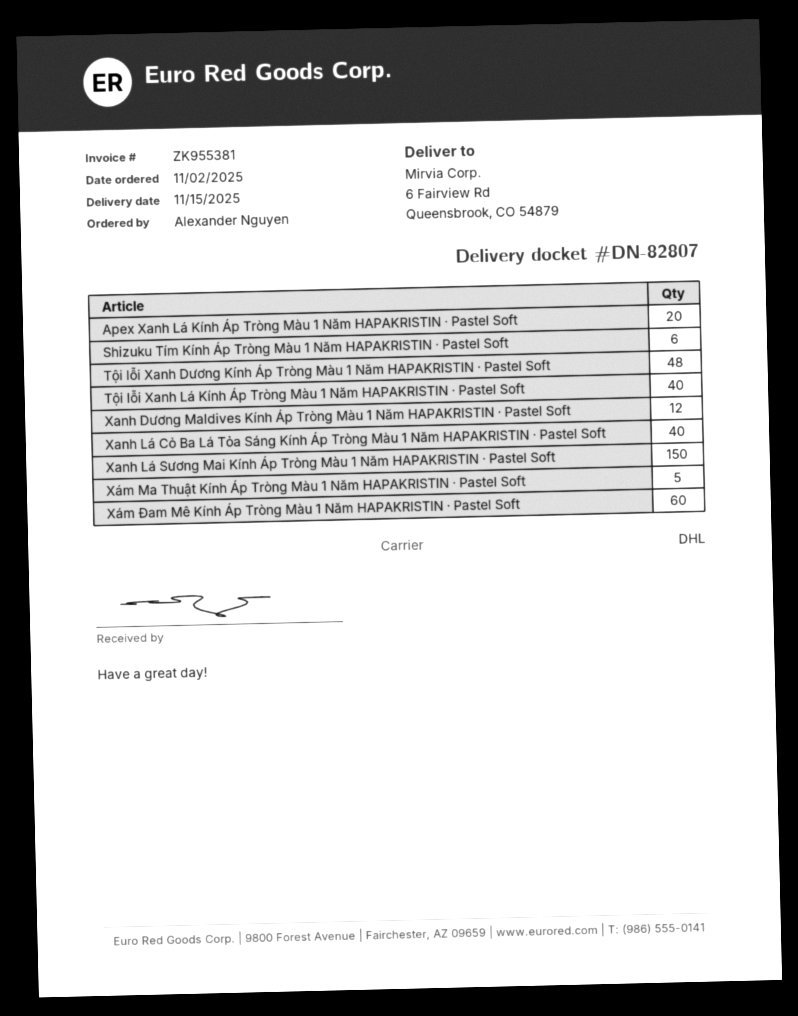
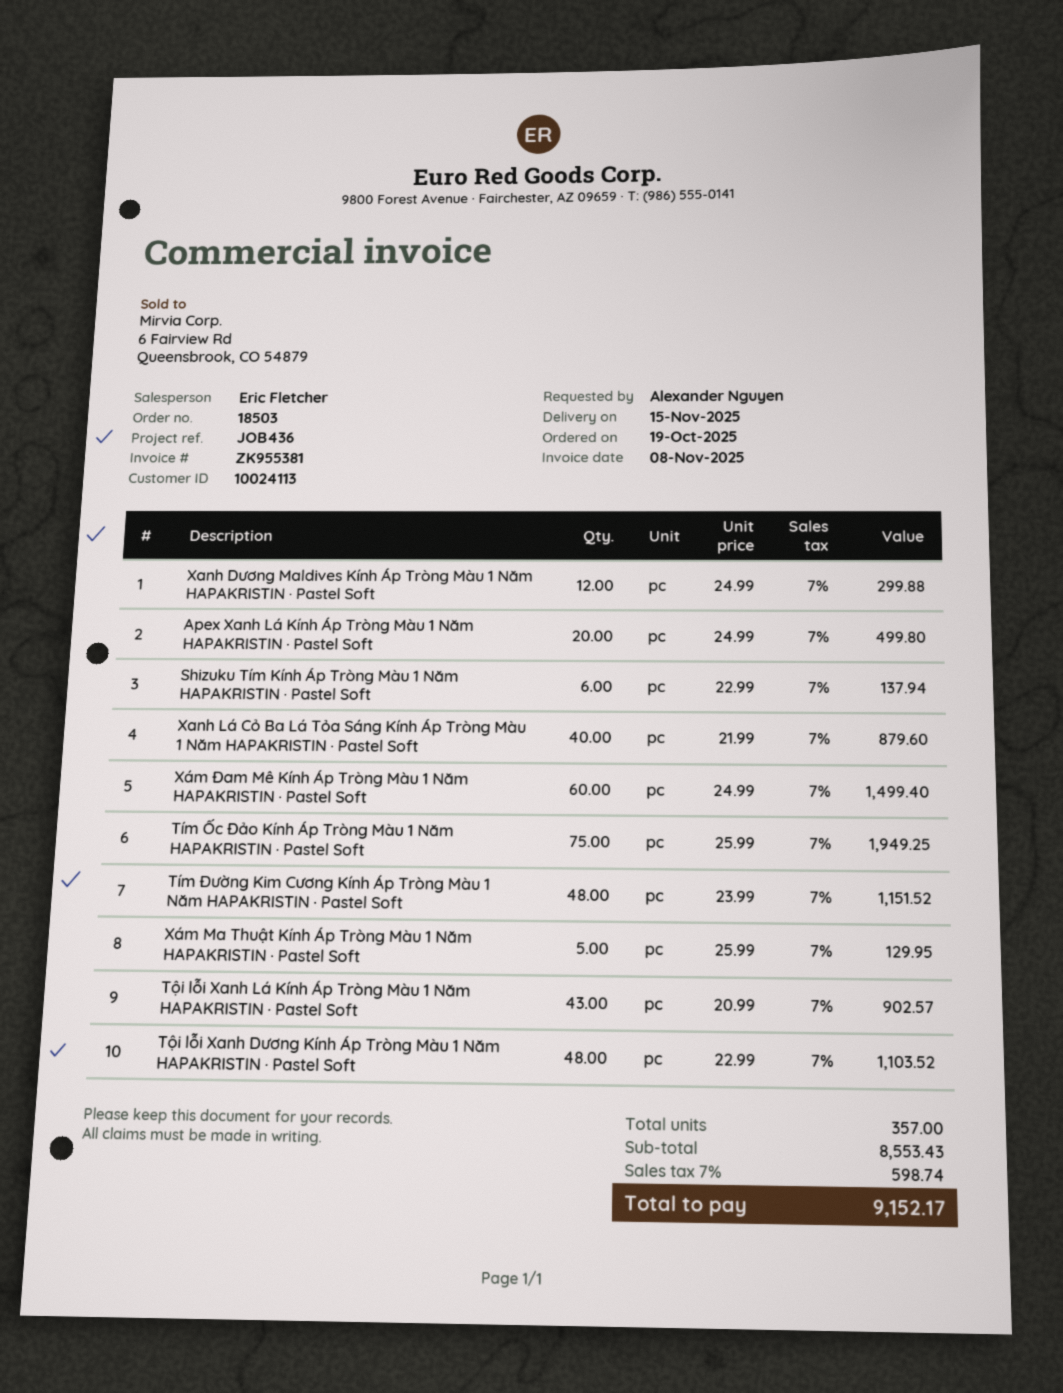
order date: 2025-11-02 -> 2025-10-19
Tội lỗi Xanh Lá Kính Áp Tròng Màu 1 Năm HAPAKRISTIN · Pastel Soft: 40 -> 43
Xanh Lá Sương Mai Kính Áp Tròng Màu 1 Năm HAPAKRISTIN · Pastel Soft: 150 -> none
Tím Ốc Đảo Kính Áp Tròng Màu 1 Năm HAPAKRISTIN · Pastel Soft: none -> 75
Tím Đường Kim Cương Kính Áp Tròng Màu 1 Năm HAPAKRISTIN · Pastel Soft: none -> 48

